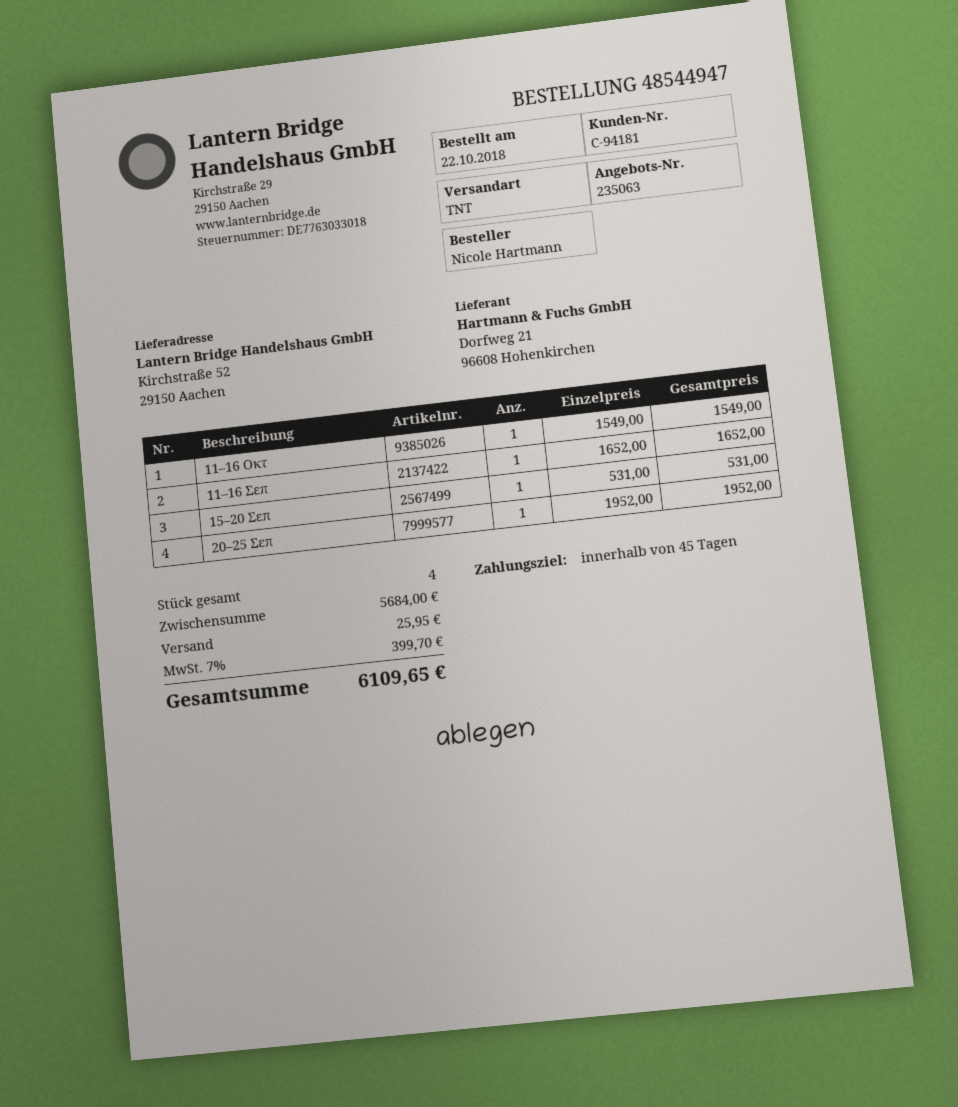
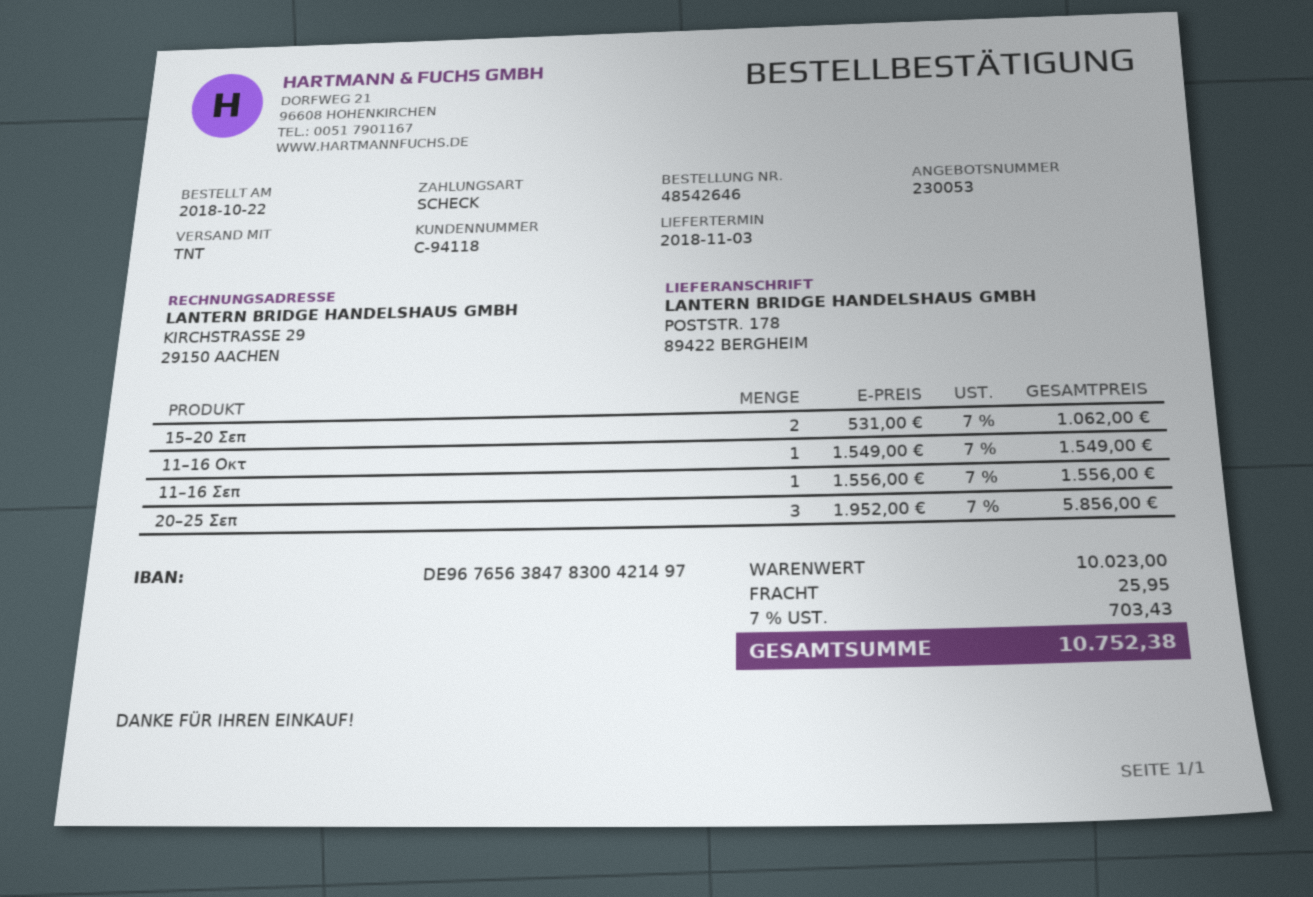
quote number: 235063 -> 230053
order number: 48544947 -> 48542646
customer number: C-94181 -> C-94118
ship to: Kirchstraße 52, 29150 Aachen -> POSTSTR. 178, 89422 BERGHEIM
11–16 Σεπ: 1 x 1652.00 = 1652.00 -> 1 x 1556.00 = 1556.00
15–20 Σεπ: 1 x 531.00 = 531.00 -> 2 x 531.00 = 1062.00
20–25 Σεπ: 1 x 1952.00 = 1952.00 -> 3 x 1952.00 = 5856.00
subtotal: 5684.00 -> 10023.00
tax: 7% = 399.70 -> 7% = 703.43
total: 6109.65 -> 10752.38

